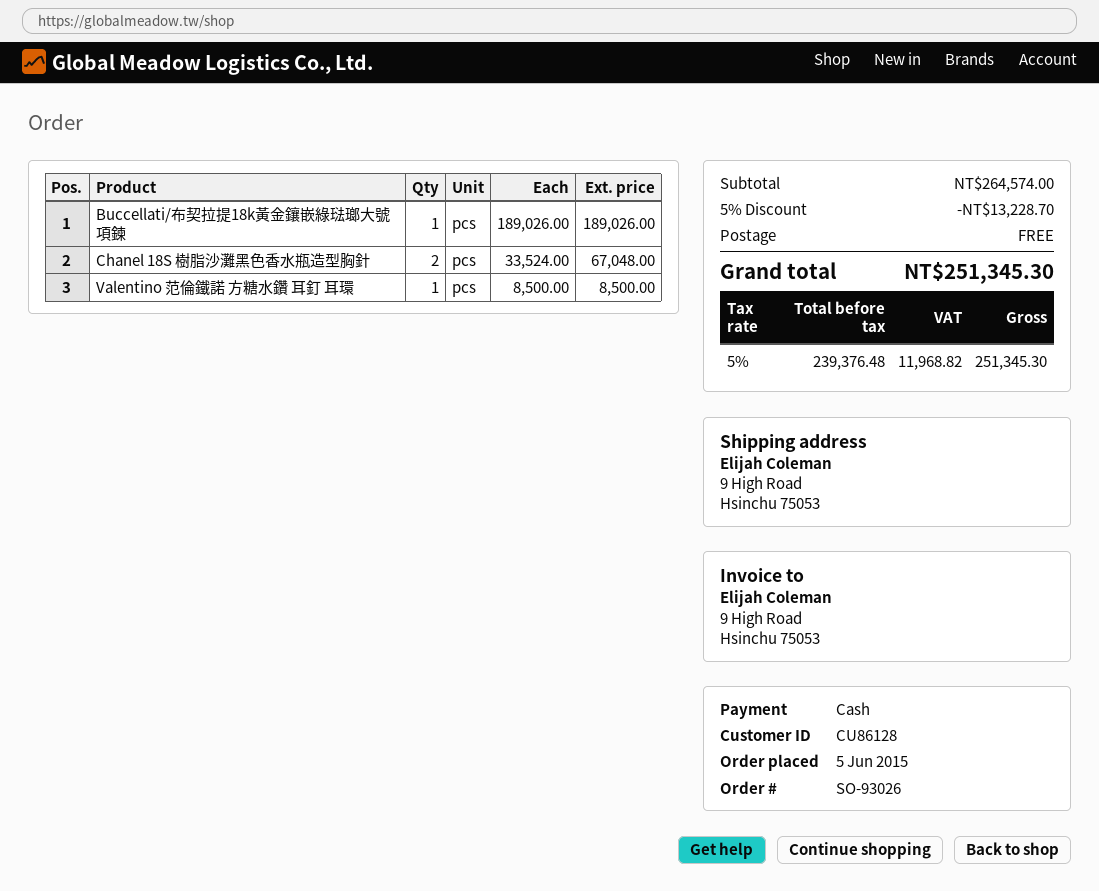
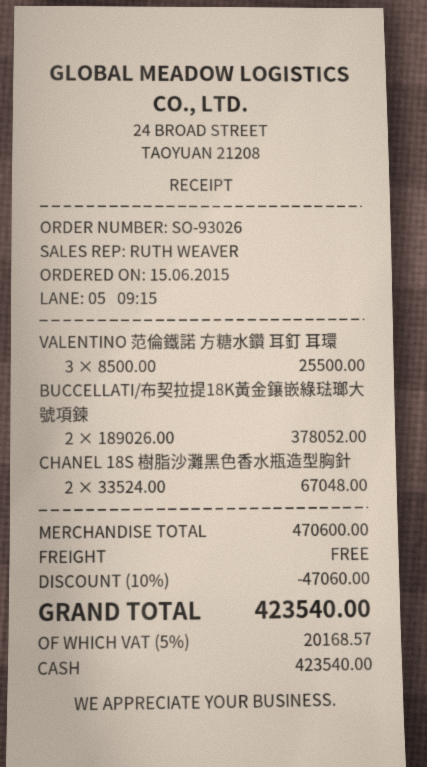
order date: 2015-06-05 -> 2015-06-15
Buccellati/布契拉提18k黃金鑲嵌綠琺瑯大號項鍊: 1 x 189026.00 = 189026.00 -> 2 x 189026.00 = 378052.00
Valentino 范倫鐵諾 方糖水鑽 耳釘 耳環: 1 x 8500.00 = 8500.00 -> 3 x 8500.00 = 25500.00
subtotal: 264574.00 -> 470600.00
discount: 5% = 13228.70 -> 10% = 47060.00
tax: 5% = 11968.82 -> 5% = 20168.57
total: 251345.30 -> 423540.00

